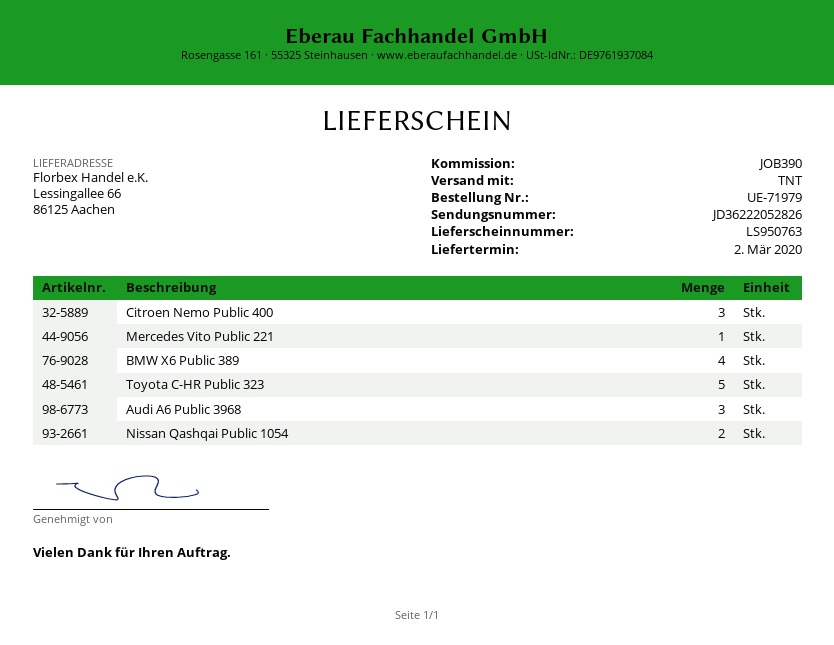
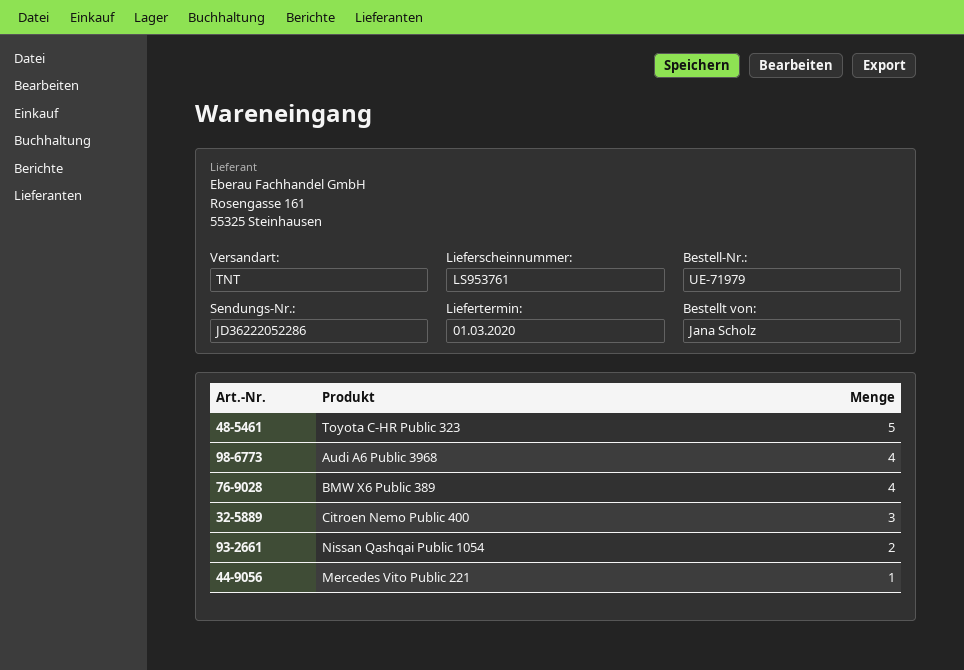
delivery note number: LS950763 -> LS953761
delivery date: 2020-03-02 -> 2020-03-01
tracking number: JD36222052826 -> JD36222052286
Audi A6 Public 3968: 3 -> 4

